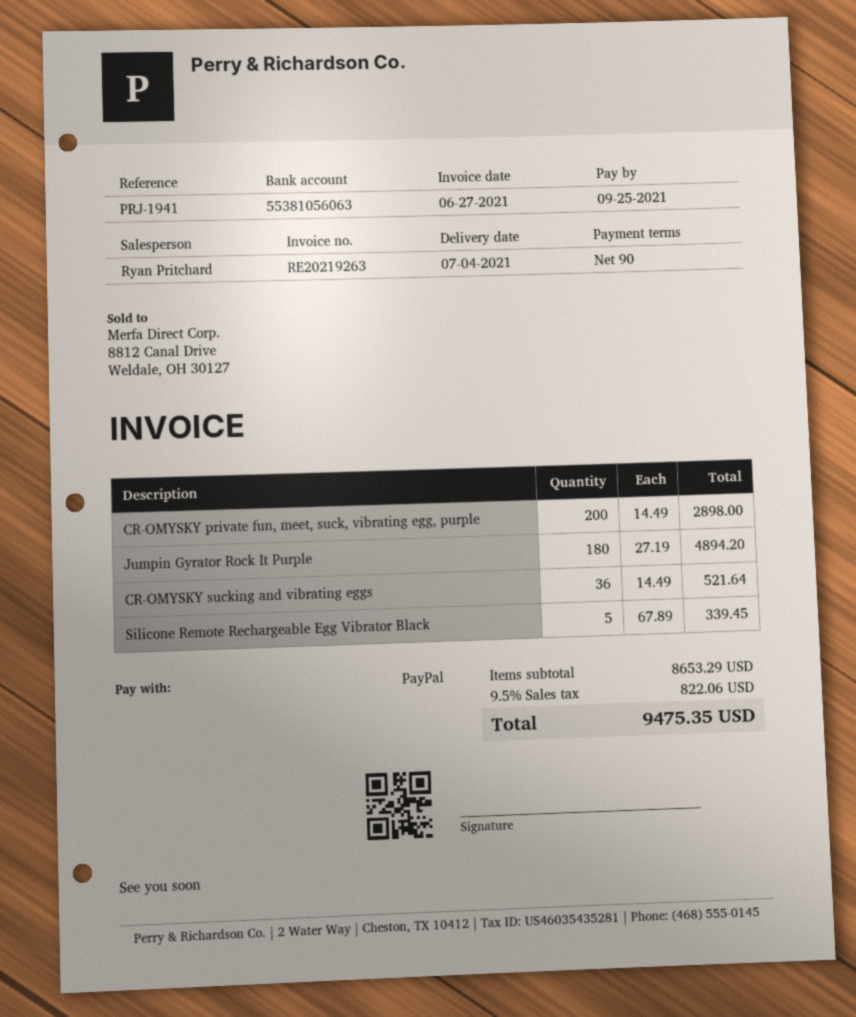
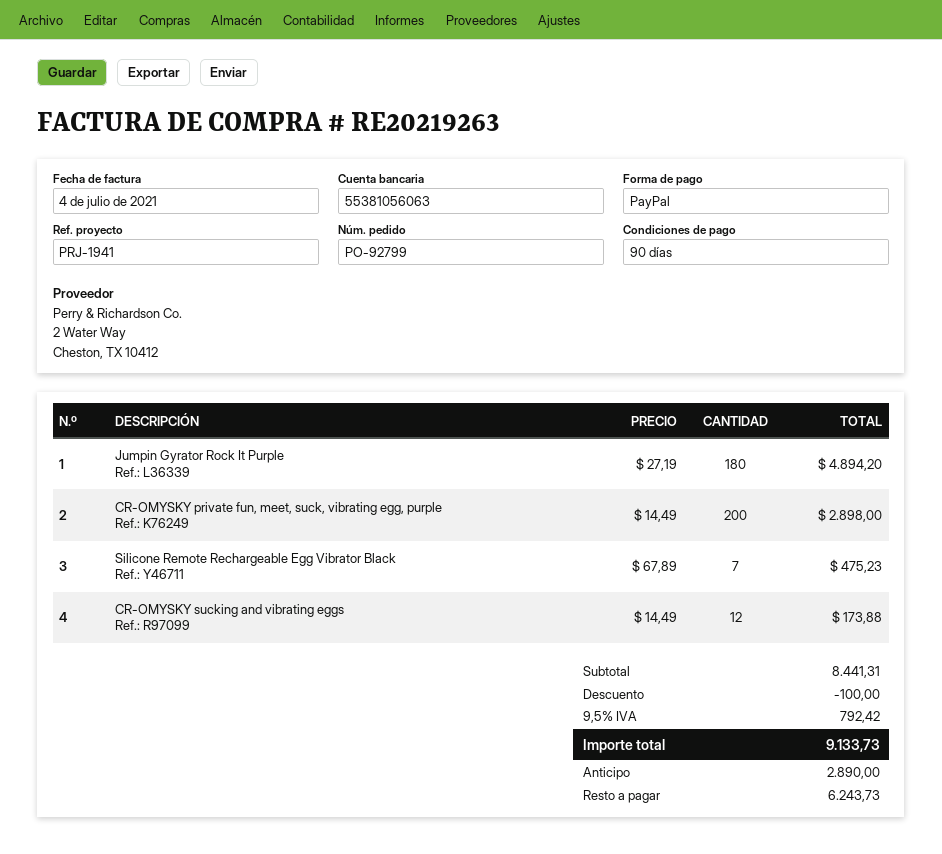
invoice date: 2021-06-27 -> 2021-07-04
CR-OMYSKY sucking and vibrating eggs: 36 x 14.49 = 521.64 -> 12 x 14.49 = 173.88
Silicone Remote Rechargeable Egg Vibrator Black: 5 x 67.89 = 339.45 -> 7 x 67.89 = 475.23
subtotal: 8653.29 -> 8441.31
discount: none -> 100.00
tax: 9.5% = 822.06 -> 9.5% = 792.42
total: 9475.35 -> 9133.73

